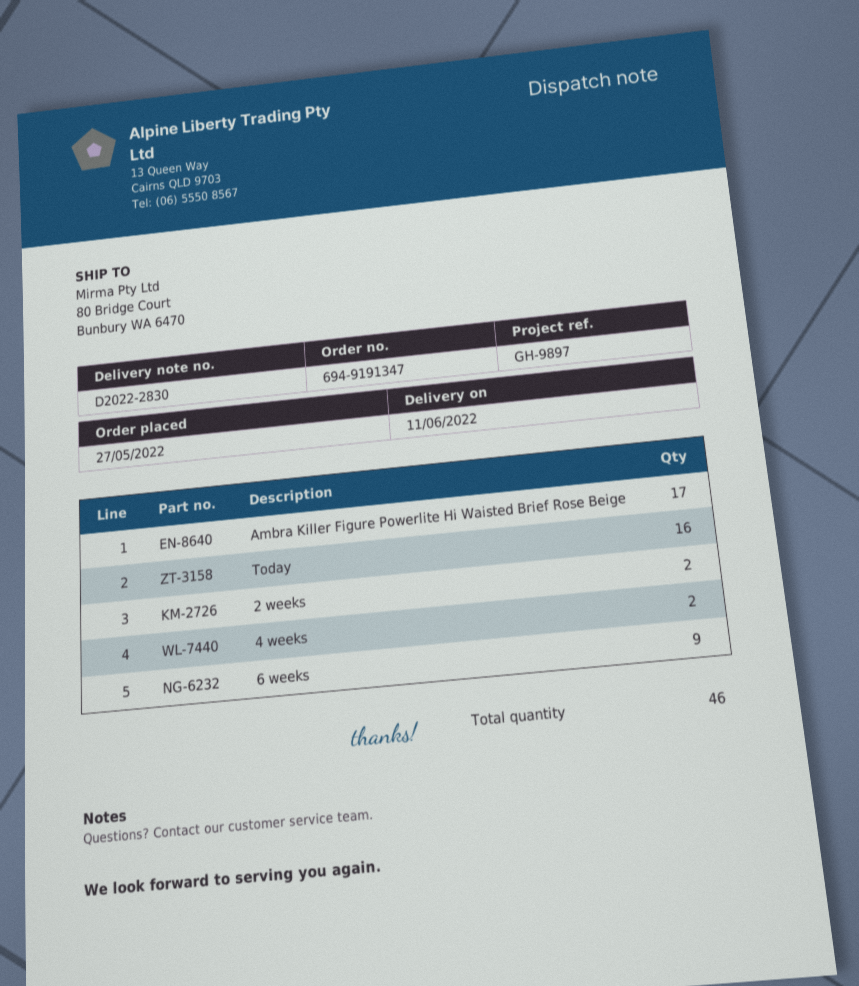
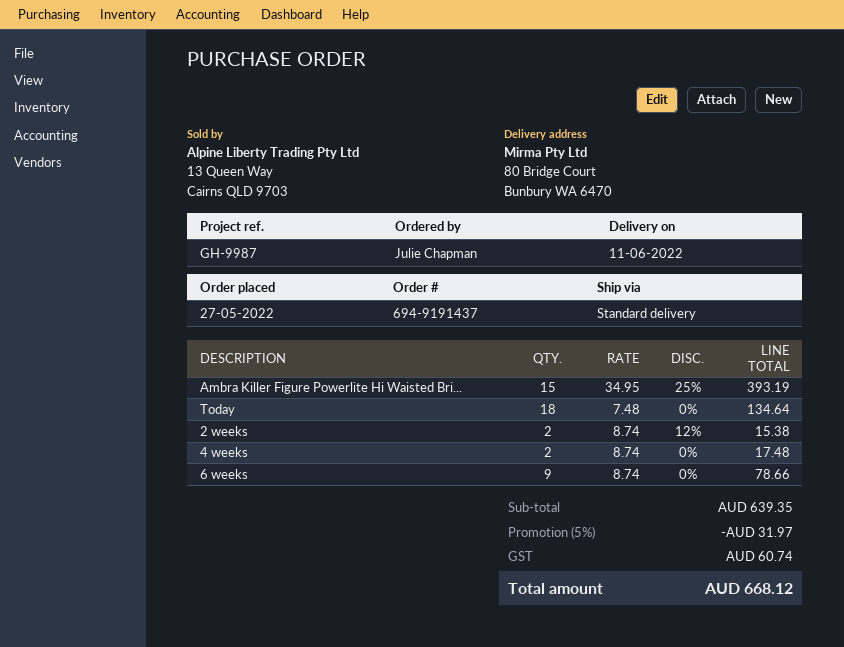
order number: 694-9191347 -> 694-9191437
reference: GH-9897 -> GH-9987
Ambra Killer Figure Powerlite Hi Waisted Brief Rose Beige: 17 -> 15
Today: 16 -> 18

